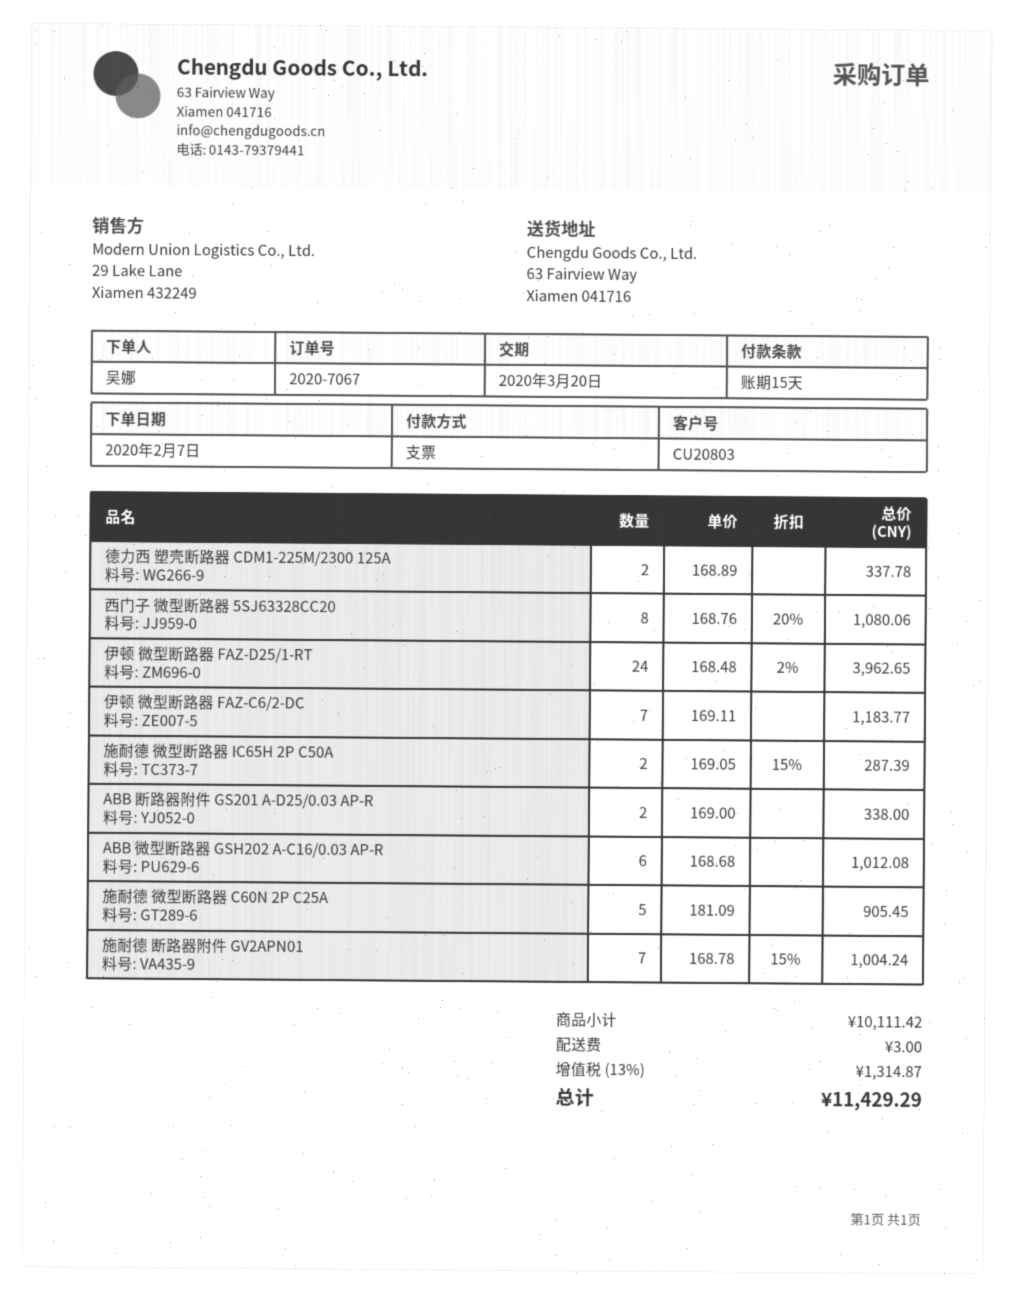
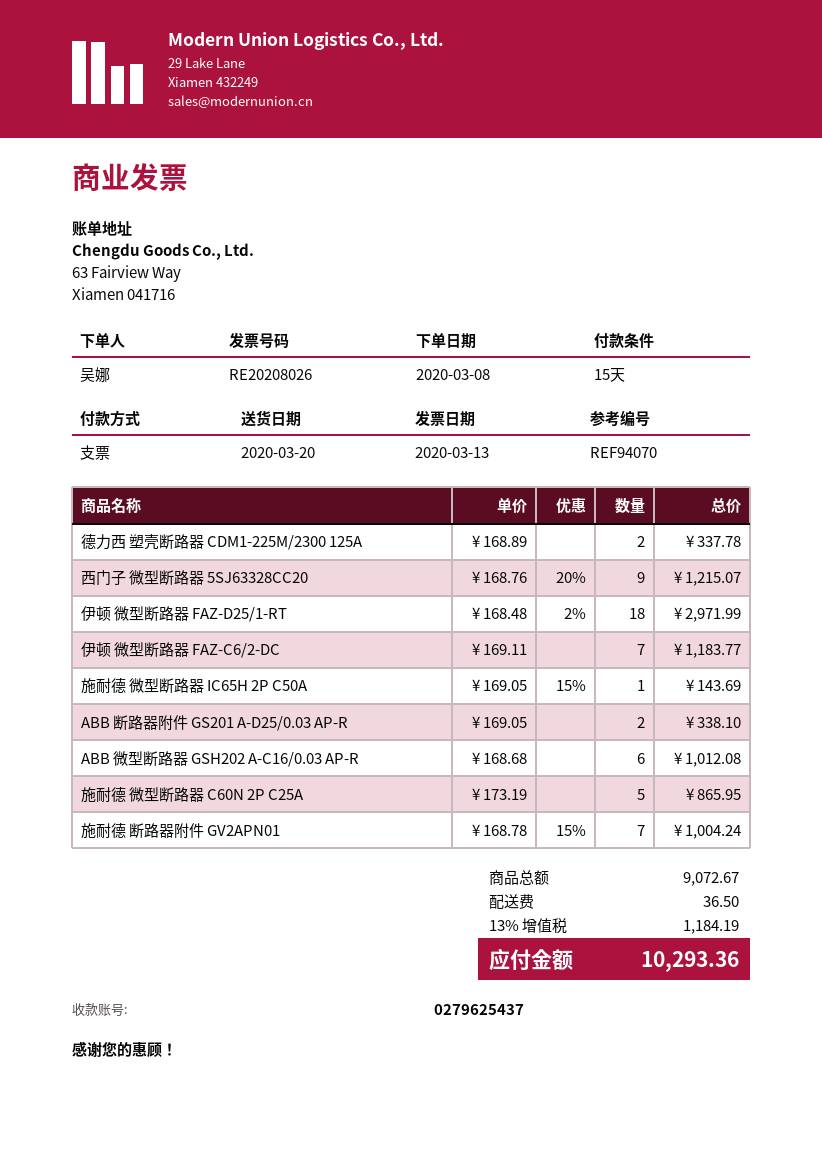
order date: 2020-02-07 -> 2020-03-08
西门子 微型断路器 5SJ63328CC20: 8 x 168.76 - 20% = 1080.06 -> 9 x 168.76 - 20% = 1215.07
伊顿 微型断路器 FAZ-D25/1-RT: 24 x 168.48 - 2% = 3962.65 -> 18 x 168.48 - 2% = 2971.99
施耐德 微型断路器 IC65H 2P C50A: 2 x 169.05 - 15% = 287.39 -> 1 x 169.05 - 15% = 143.69
ABB 断路器附件 GS201 A-D25/0.03 AP-R: 2 x 169.00 = 338.00 -> 2 x 169.05 = 338.10
施耐德 微型断路器 C60N 2P C25A: 5 x 181.09 = 905.45 -> 5 x 173.19 = 865.95
subtotal: 10111.42 -> 9072.67
shipping: 3.00 -> 36.50
tax: 13% = 1314.87 -> 13% = 1184.19
total: 11429.29 -> 10293.36

